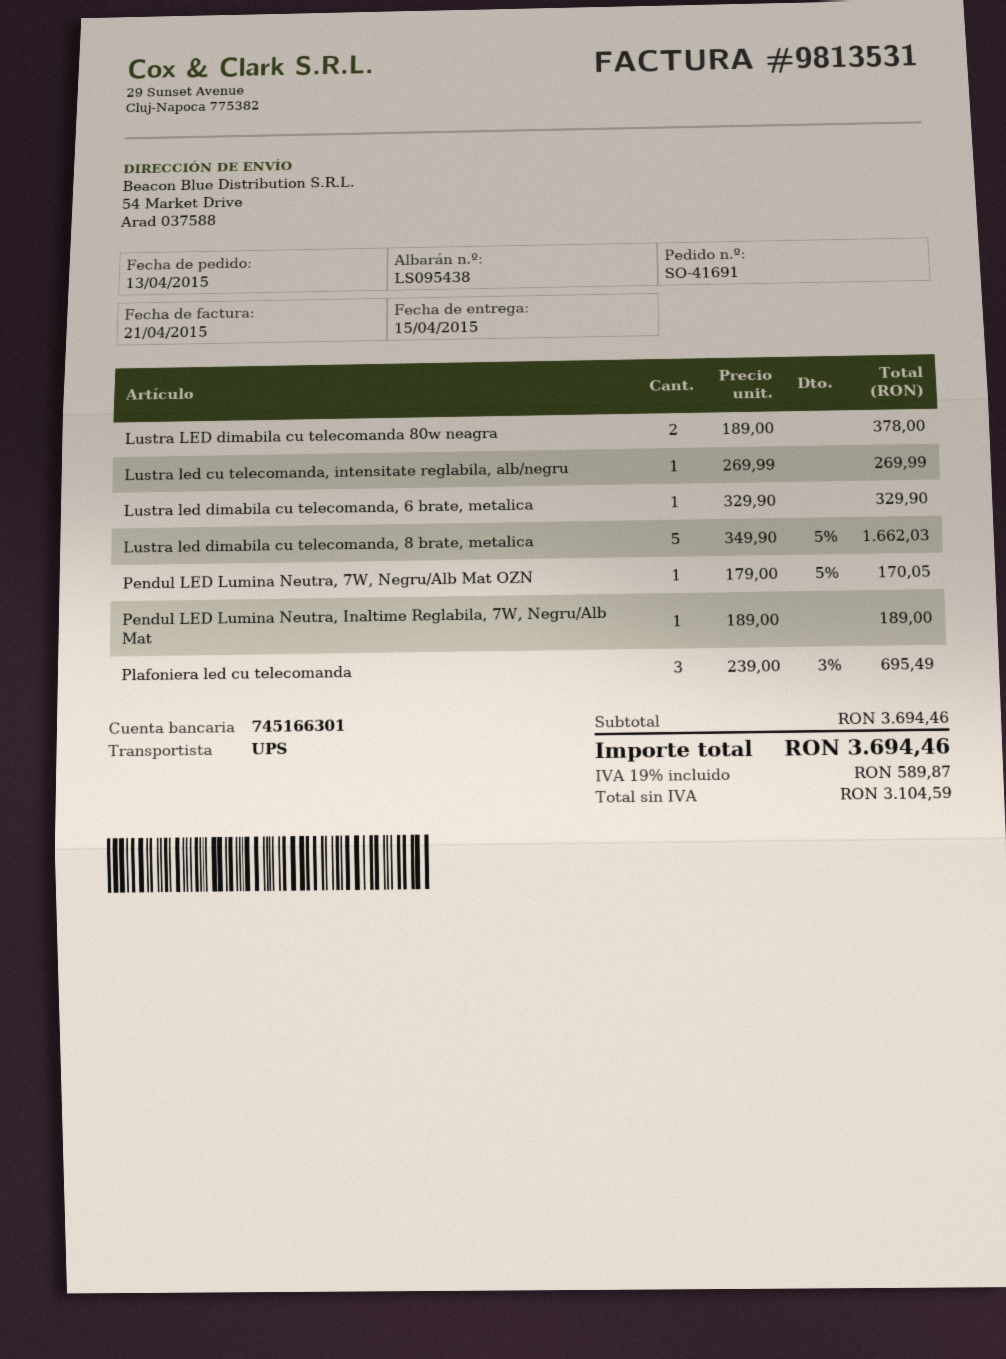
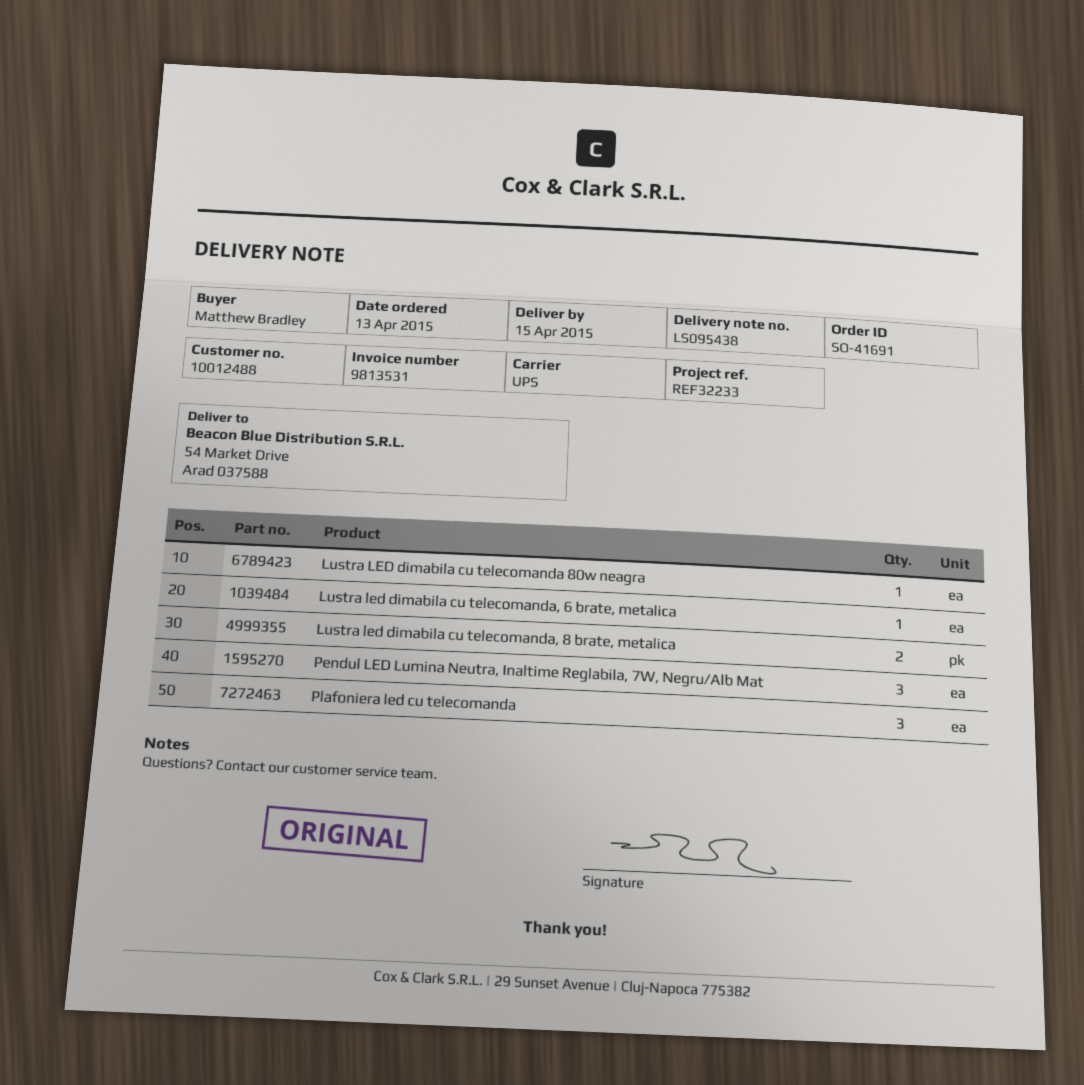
Lustra LED dimabila cu telecomanda 80w neagra: 2 -> 1
Lustra led cu telecomanda, intensitate reglabila, alb/negru: 1 -> none
Lustra led dimabila cu telecomanda, 8 brate, metalica: 5 -> 2
Pendul LED Lumina Neutra, 7W, Negru/Alb Mat OZN: 1 -> none
Pendul LED Lumina Neutra, Inaltime Reglabila, 7W, Negru/Alb Mat: 1 -> 3

